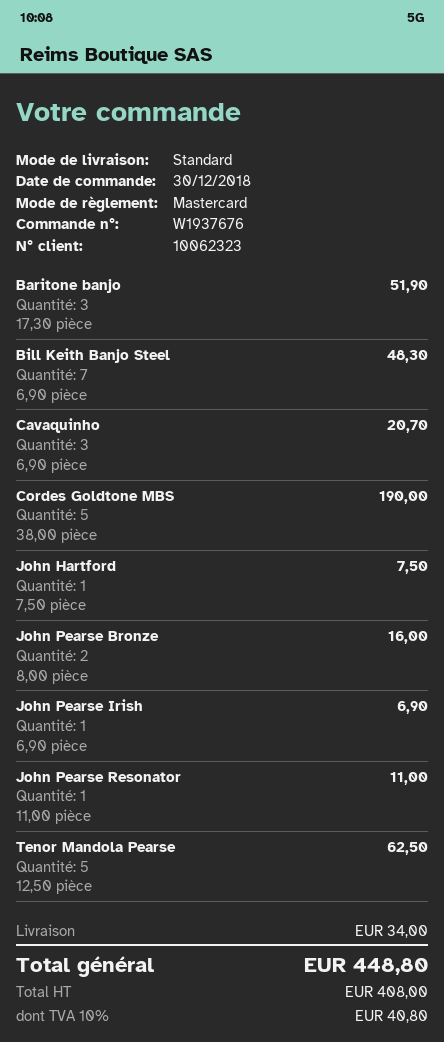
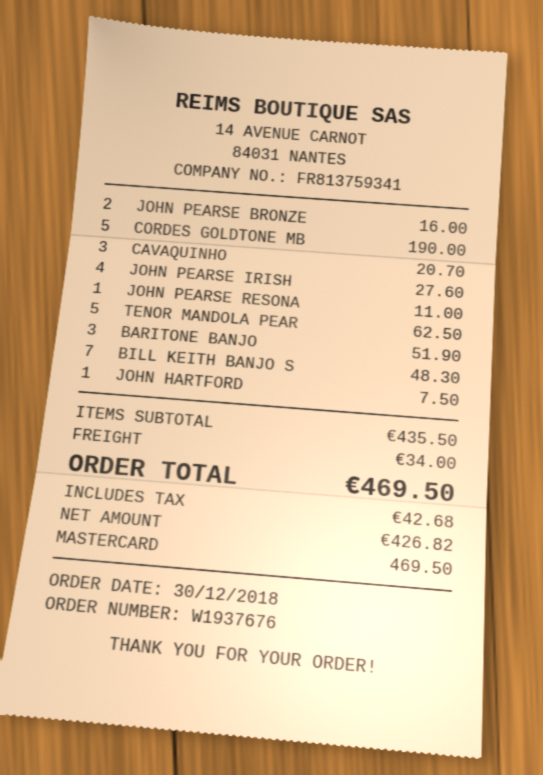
John Pearse Irish: 1 for 6.90 -> 4 for 27.60
net: 408.00 -> 426.82
tax: 40.80 -> 42.68
total: 448.80 -> 469.50

